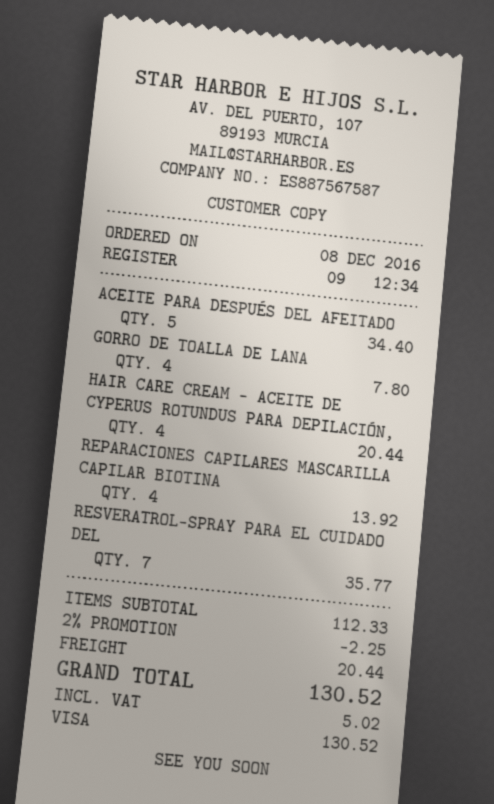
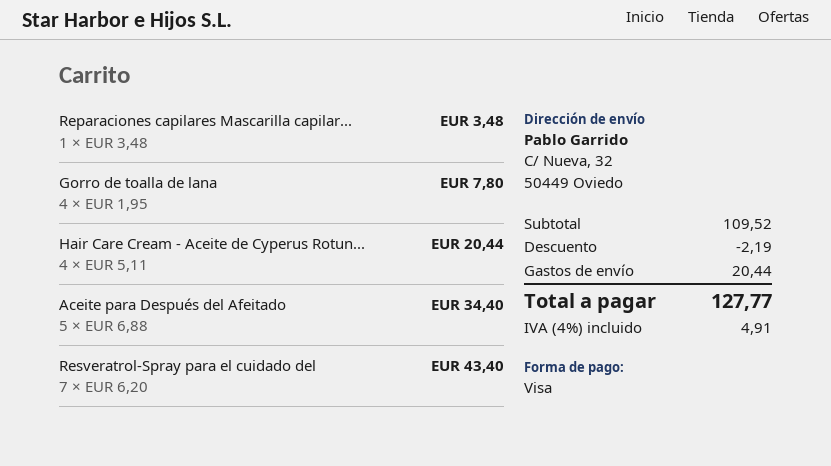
REPARACIONES CAPILARES MASCARILLA CAPILAR BIOTINA: 4 for 13.92 -> 1 for 3.48
RESVERATROL-SPRAY PARA EL CUIDADO DEL: 7 for 35.77 -> 7 for 43.40
subtotal: 112.33 -> 109.52
discount: 2.25 -> 2.19
tax: 5.02 -> 4.91
total: 130.52 -> 127.77

